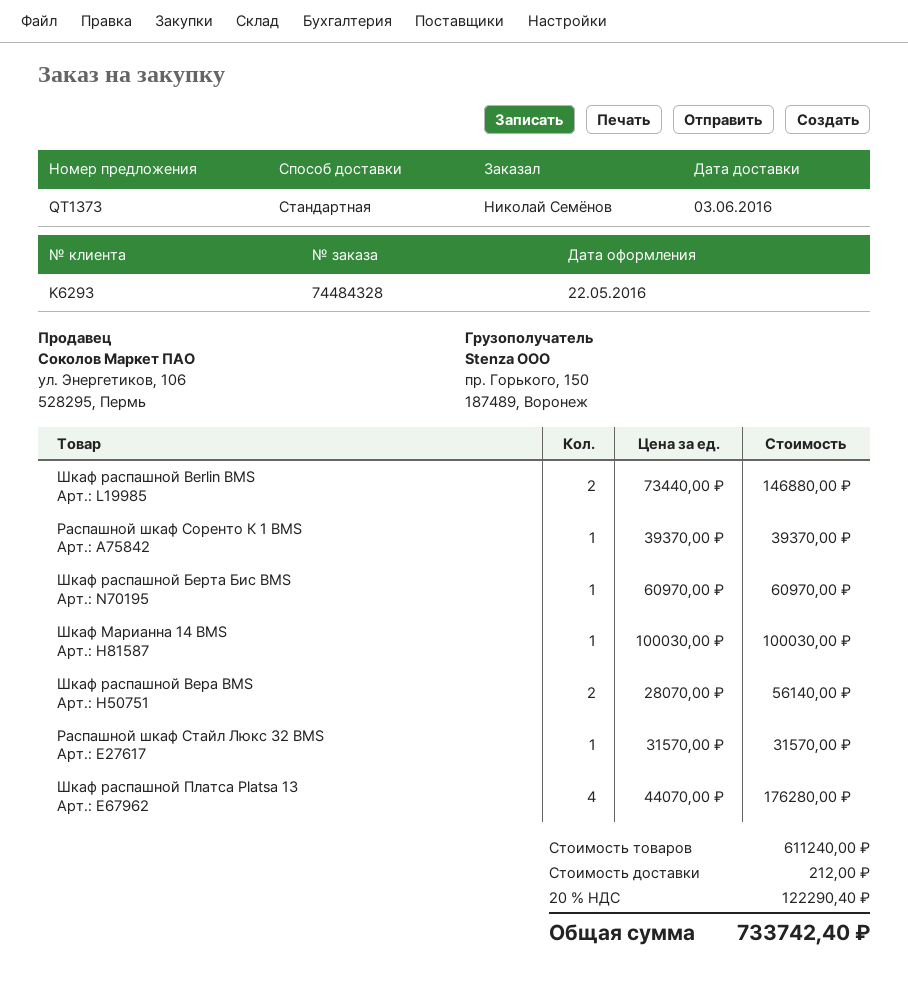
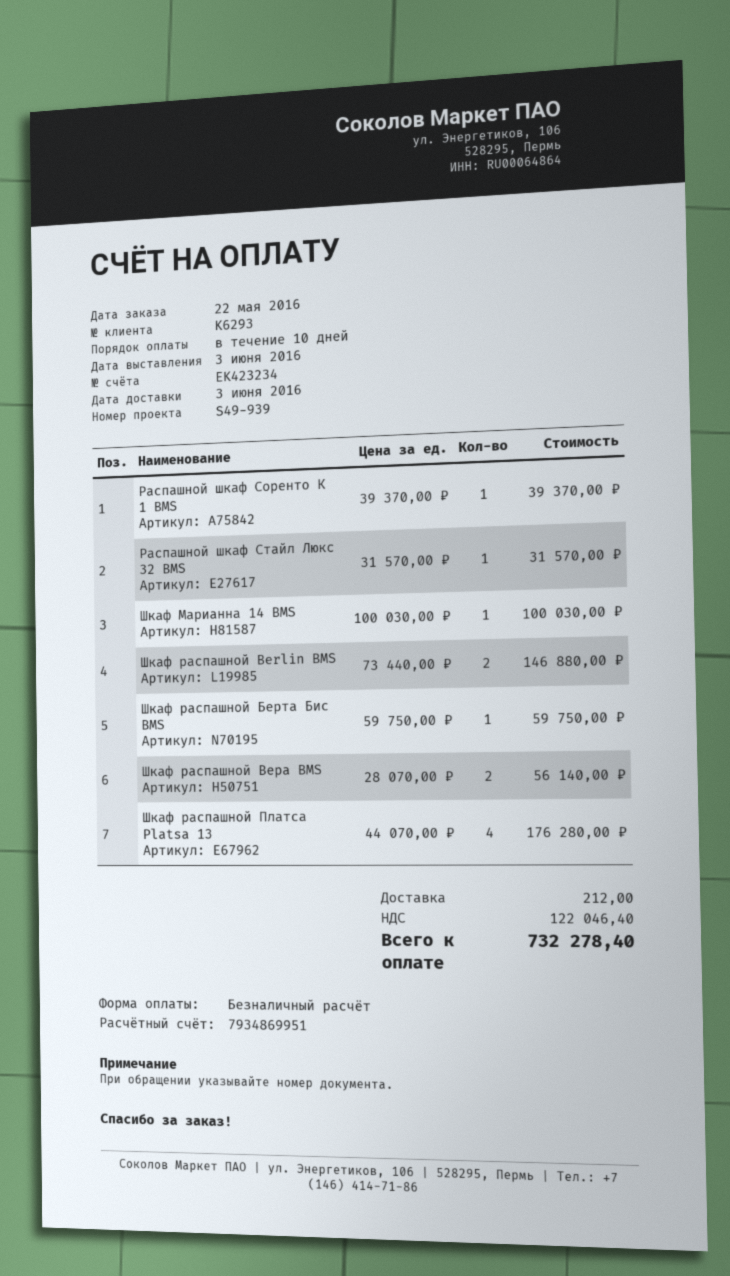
Шкаф распашной Берта Бис BMS: 1 x 60970.00 = 60970.00 -> 1 x 59750.00 = 59750.00
tax: 122290.40 -> 122046.40
total: 733742.40 -> 732278.40

